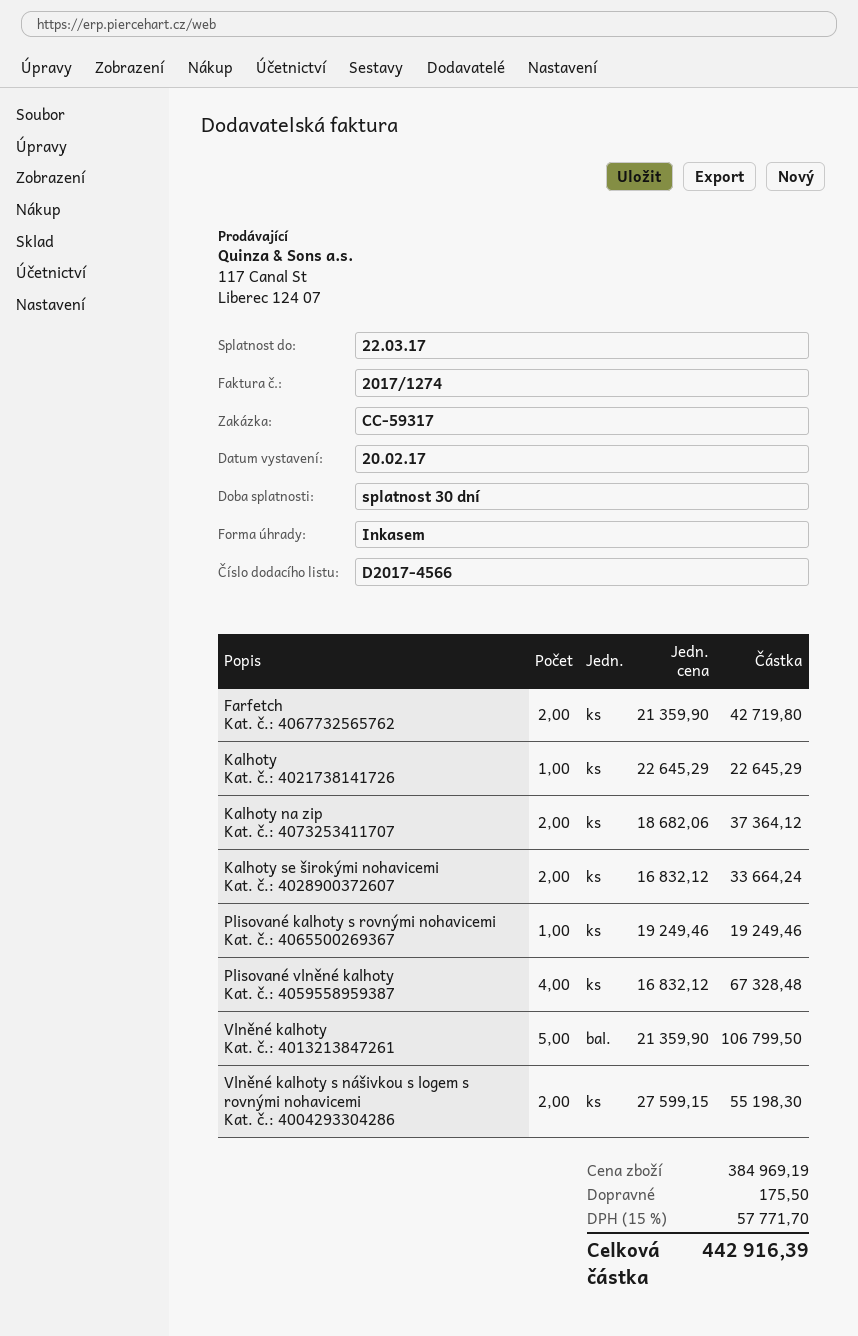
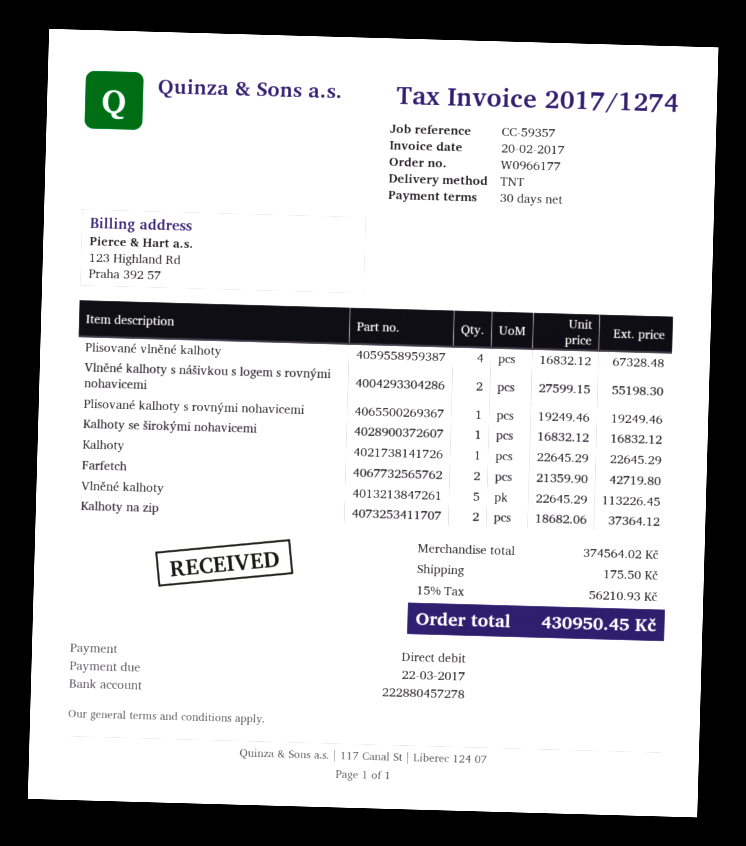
reference: CC-59317 -> CC-59357
Kalhoty se širokými nohavicemi: 2 x 16832.12 = 33664.24 -> 1 x 16832.12 = 16832.12
Vlněné kalhoty: 5 x 21359.90 = 106799.50 -> 5 x 22645.29 = 113226.45
subtotal: 384969.19 -> 374564.02
tax: 15% = 57771.70 -> 15% = 56210.93
total: 442916.39 -> 430950.45

